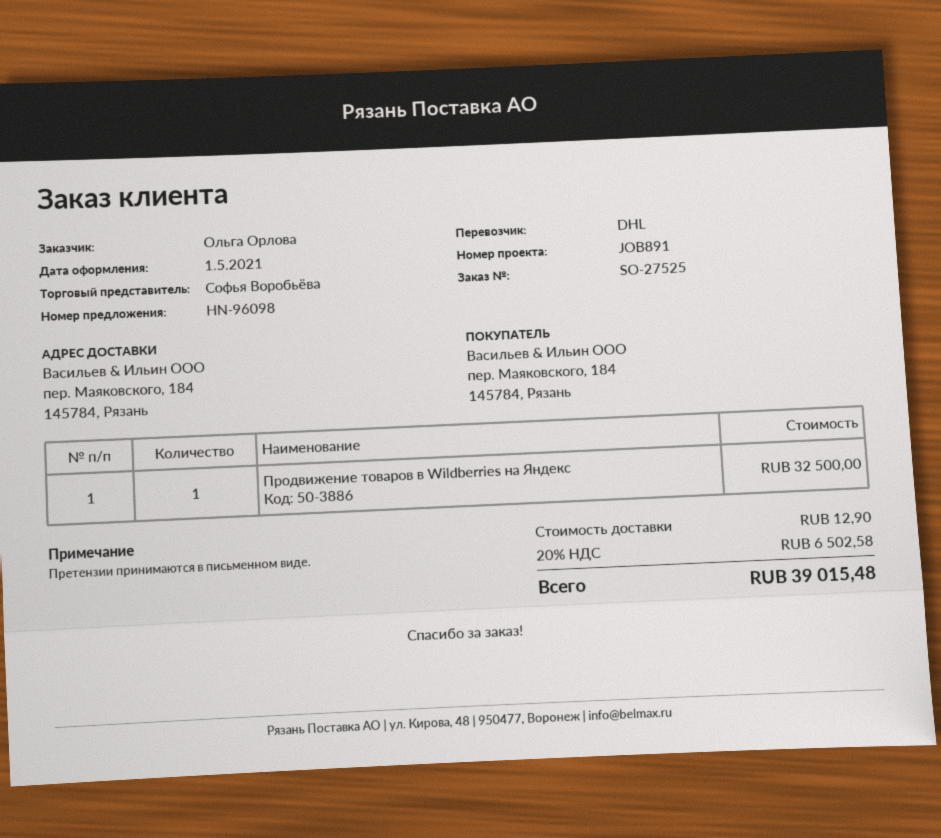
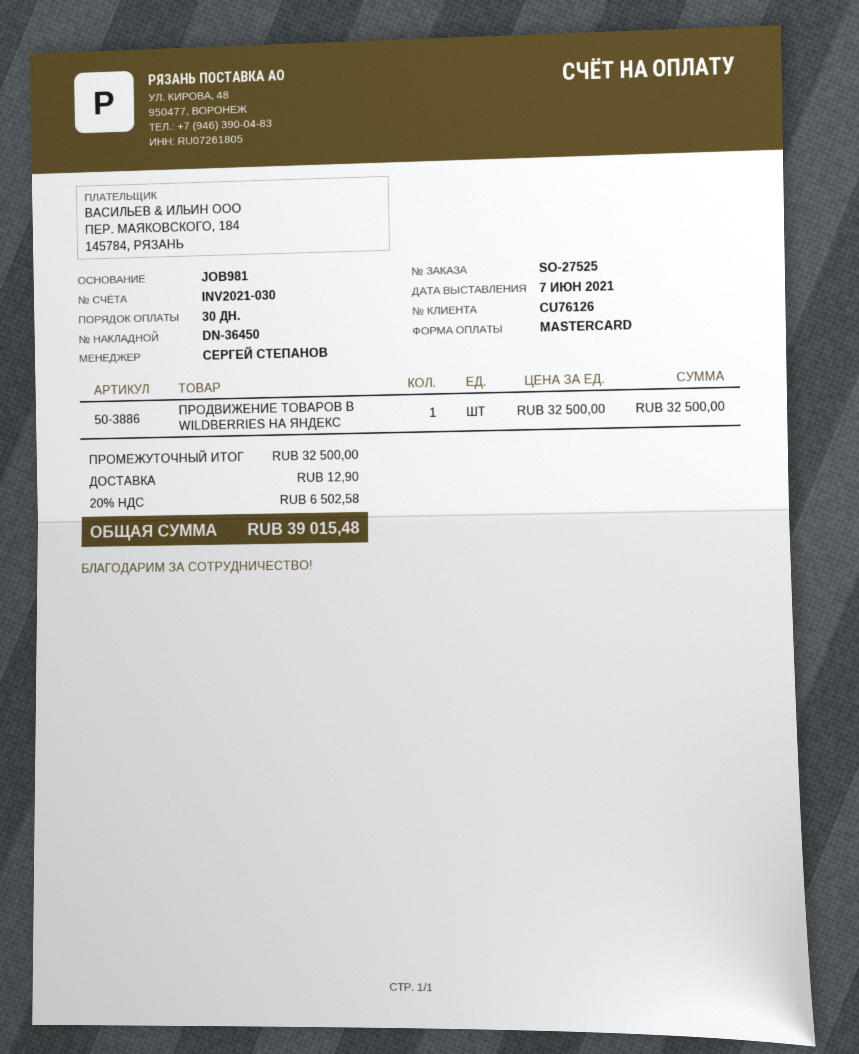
reference: JOB891 -> JOB981
sales rep: Софья Воробьёва -> СЕРГЕЙ СТЕПАНОВ

